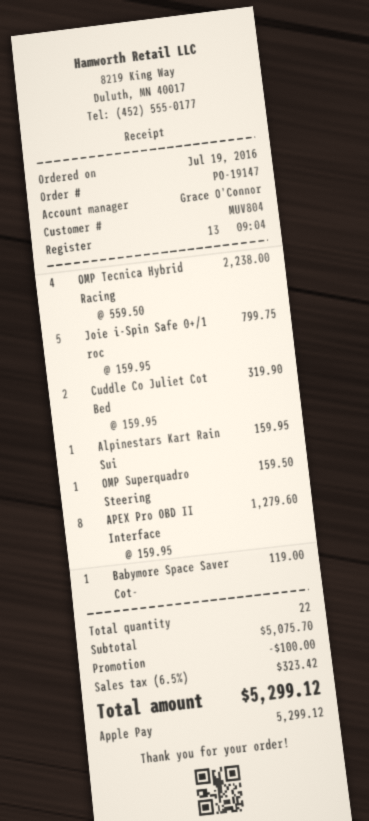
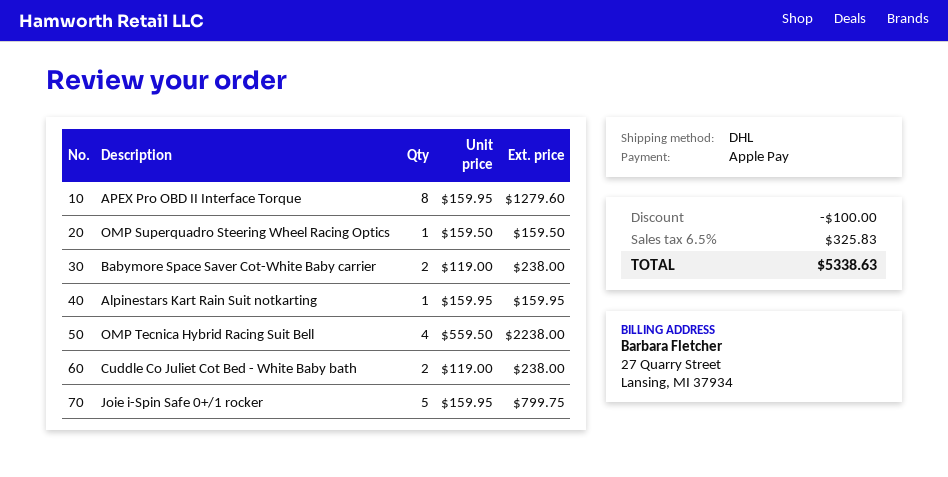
Cuddle Co Juliet Cot Bed: 2 x 159.95 = 319.90 -> 2 x 119.00 = 238.00
Babymore Space Saver Cot-: 1 x 119.00 = 119.00 -> 2 x 119.00 = 238.00
tax: 6.5% = 323.42 -> 6.5% = 325.83
total: 5299.12 -> 5338.63

